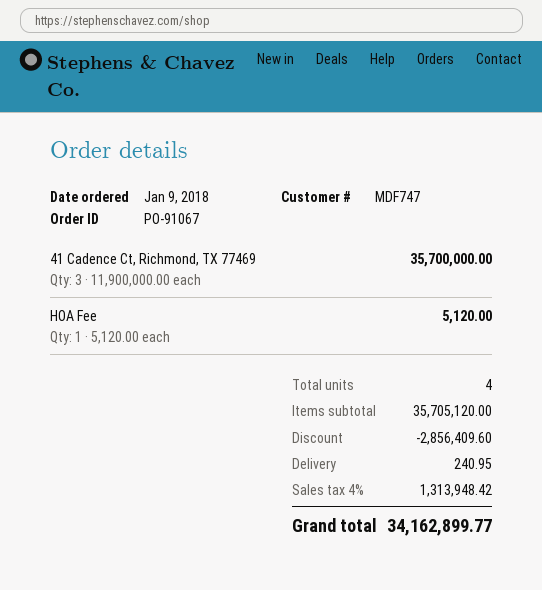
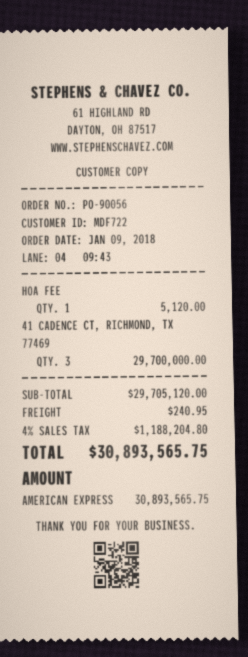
order number: PO-91067 -> PO-90056
customer number: MDF747 -> MDF722
41 Cadence Ct, Richmond, TX 77469: 3 for 35700000.00 -> 3 for 29700000.00
subtotal: 35705120.00 -> 29705120.00
discount: 2856409.60 -> none
tax: 4% = 1313948.42 -> 4% = 1188204.80
total: 34162899.77 -> 30893565.75

